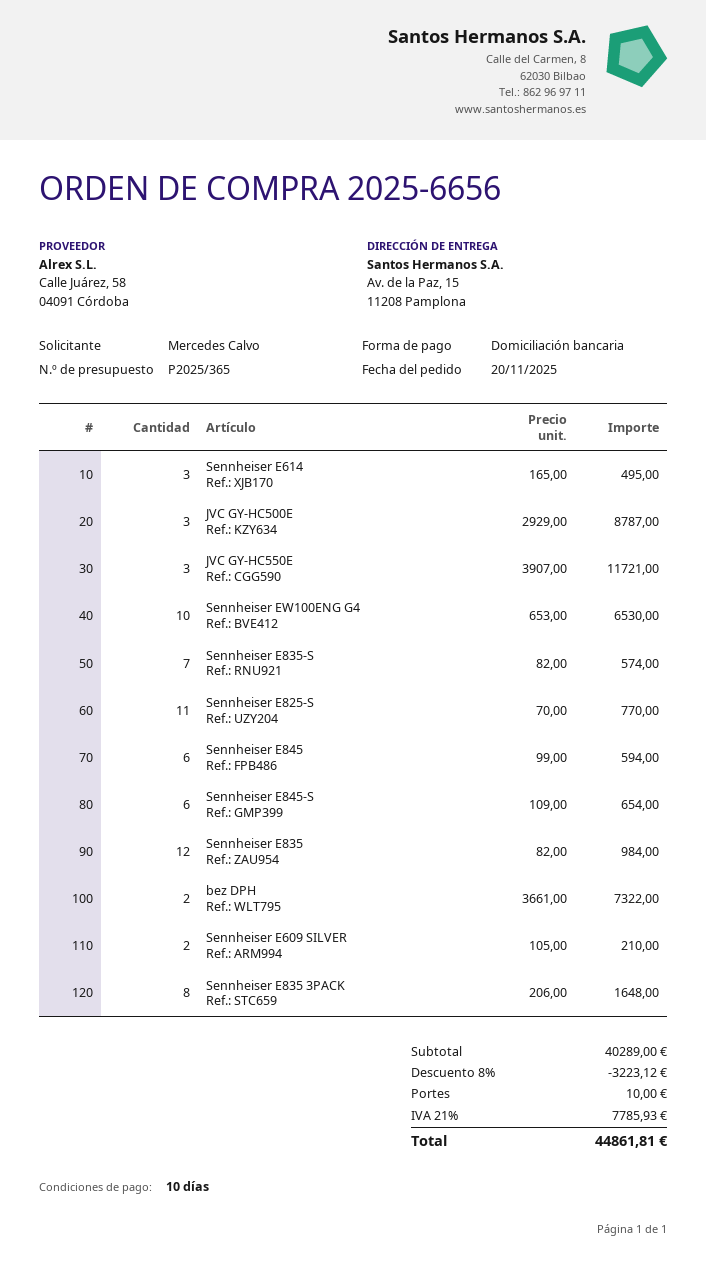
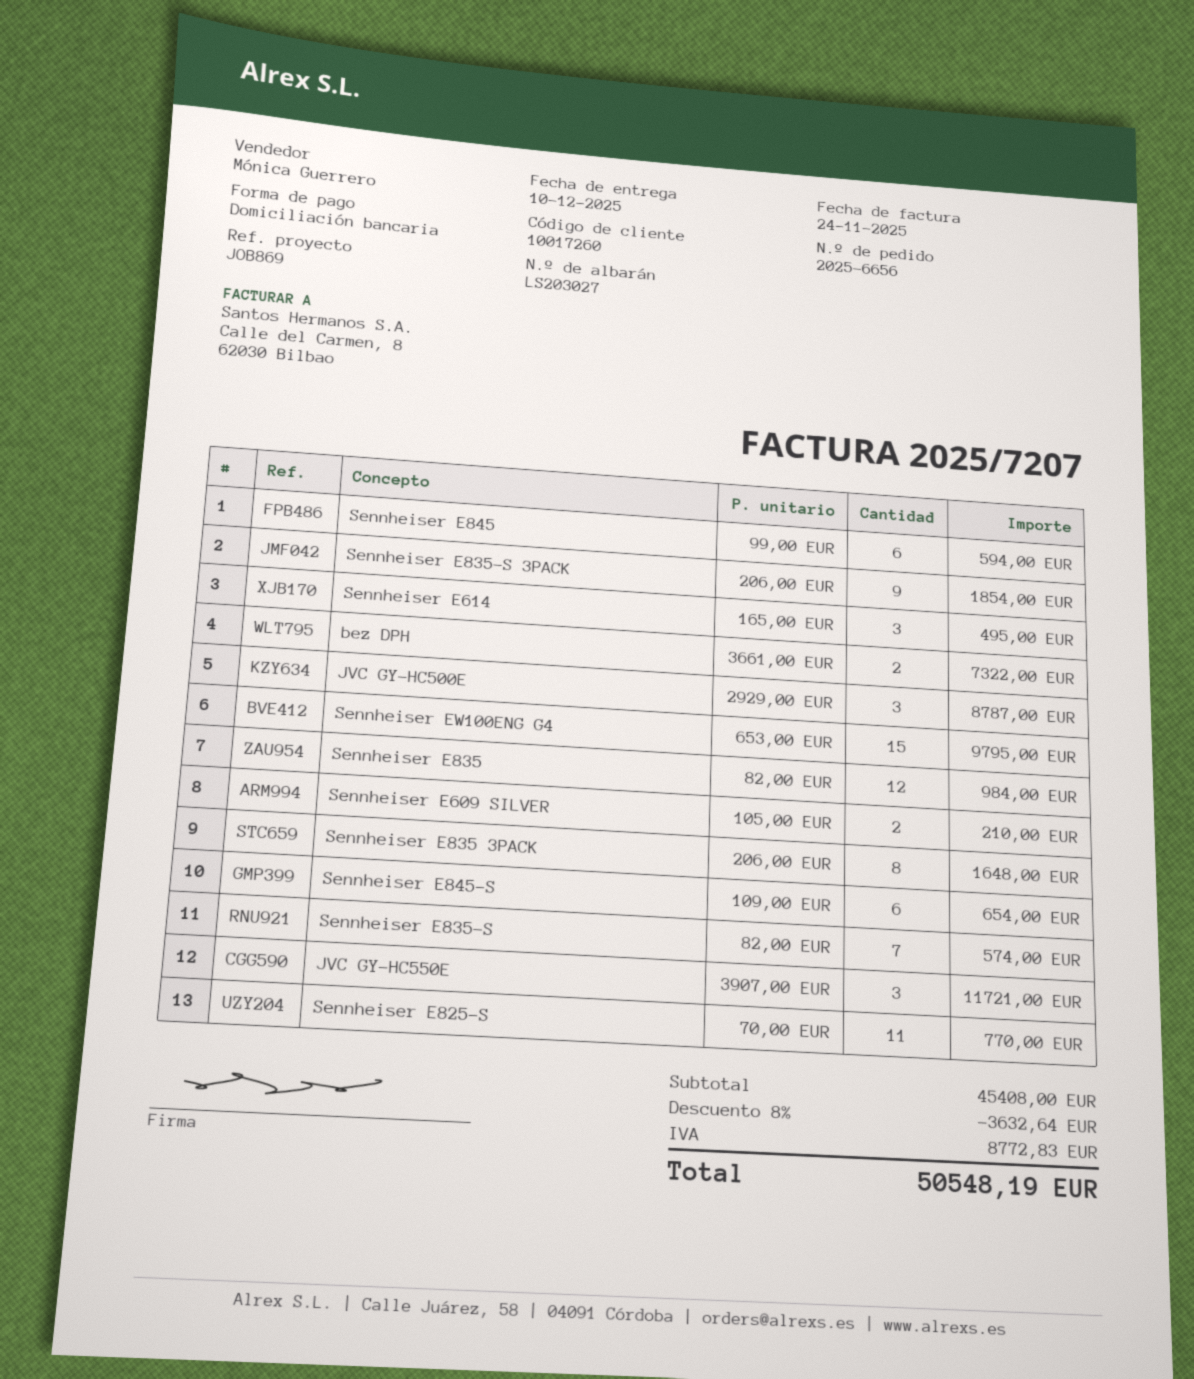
Sennheiser EW100ENG G4: 10 x 653.00 = 6530.00 -> 15 x 653.00 = 9795.00
Sennheiser E835-S 3PACK: none -> 9 x 206.00 = 1854.00
subtotal: 40289.00 -> 45408.00
discount: 8% = 3223.12 -> 8% = 3632.64
shipping: 10.00 -> none
tax: 7785.93 -> 8772.83
total: 44861.81 -> 50548.19

